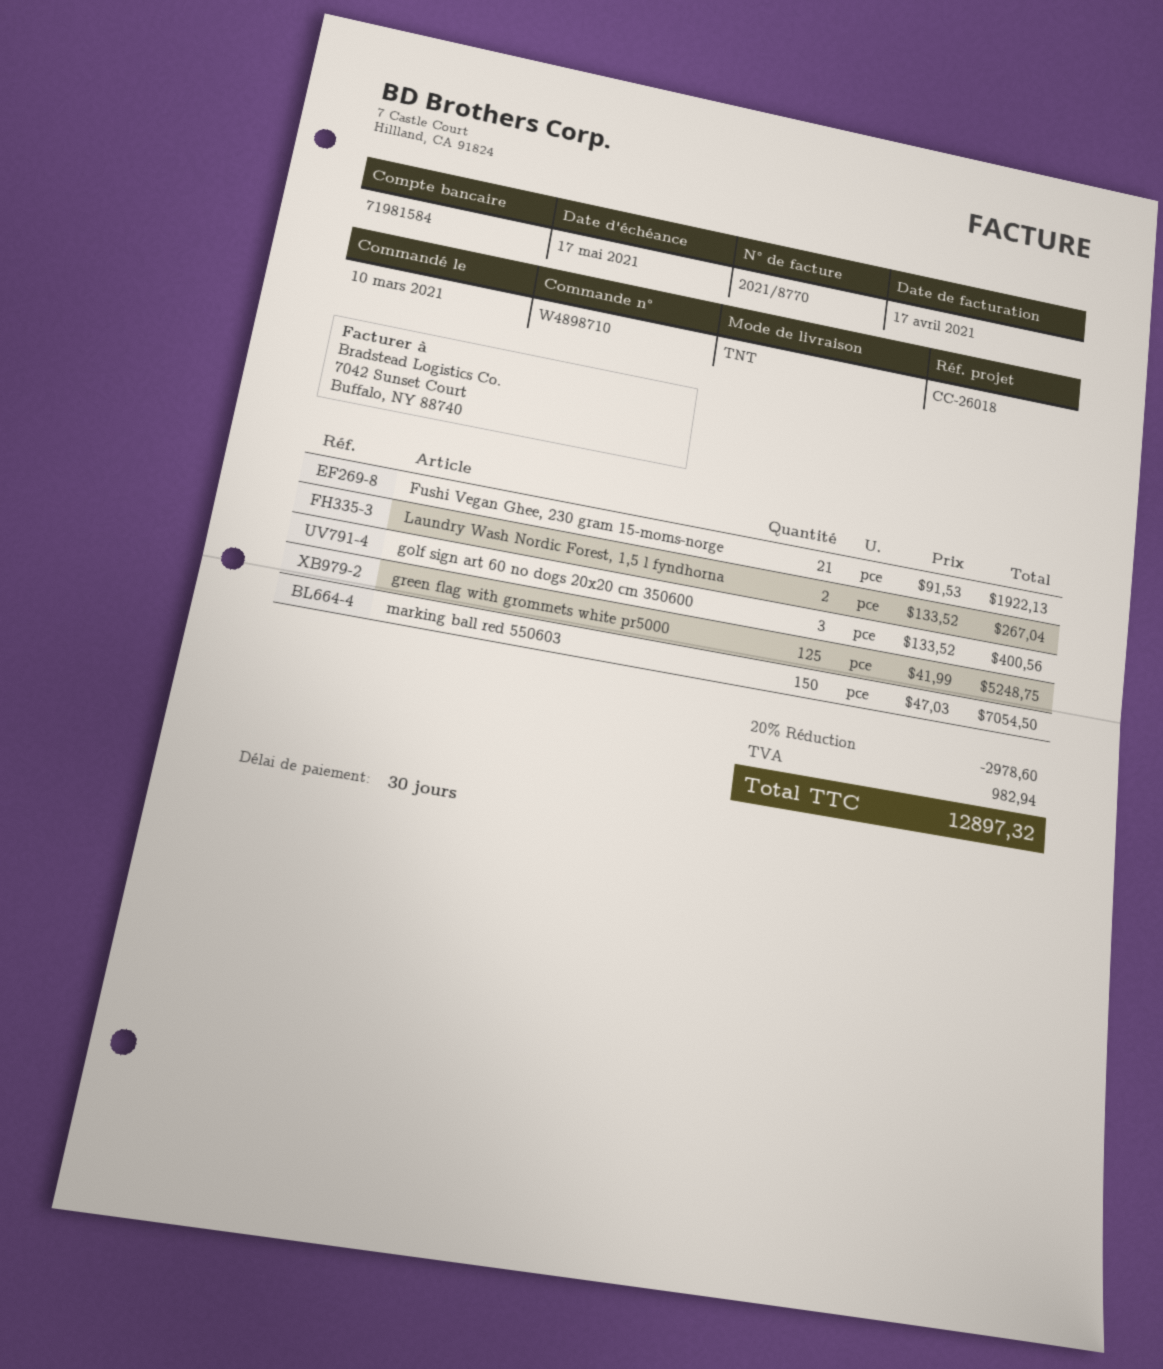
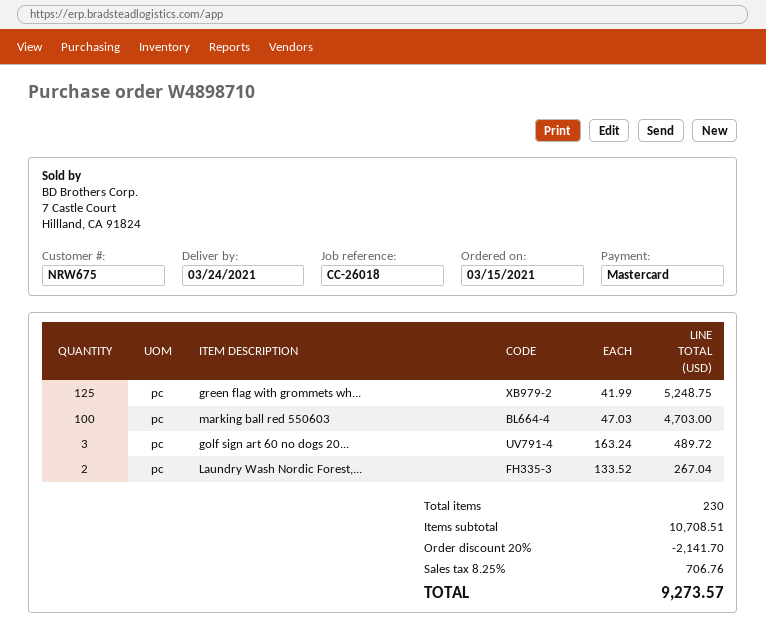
order date: 2021-03-10 -> 2021-03-15
Fushi Vegan Ghee, 230 gram 15-moms-norge: 21 x 91.53 = 1922.13 -> none
golf sign art 60 no dogs 20x20 cm 350600: 3 x 133.52 = 400.56 -> 3 x 163.24 = 489.72
marking ball red 550603: 150 x 47.03 = 7054.50 -> 100 x 47.03 = 4703.00
discount: 20% = 2978.60 -> 20% = 2141.70
tax: 982.94 -> 706.76
total: 12897.32 -> 9273.57

